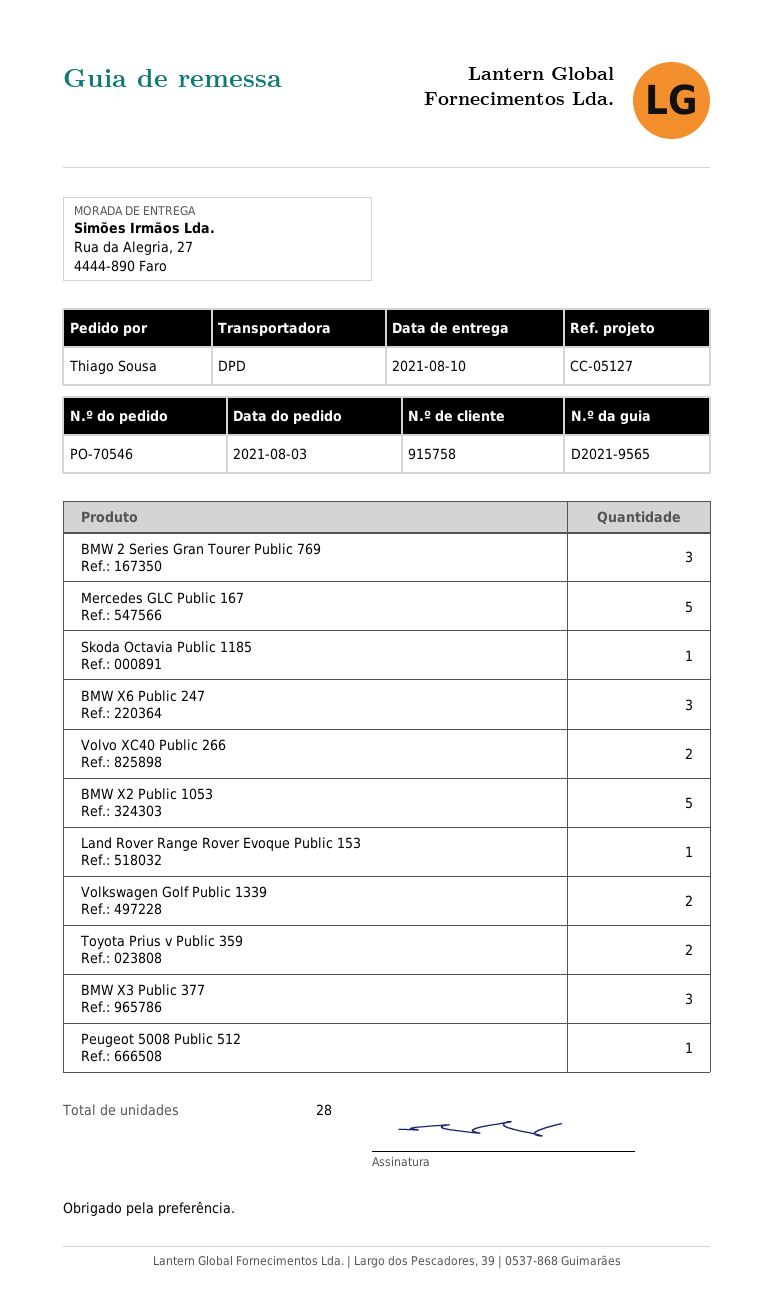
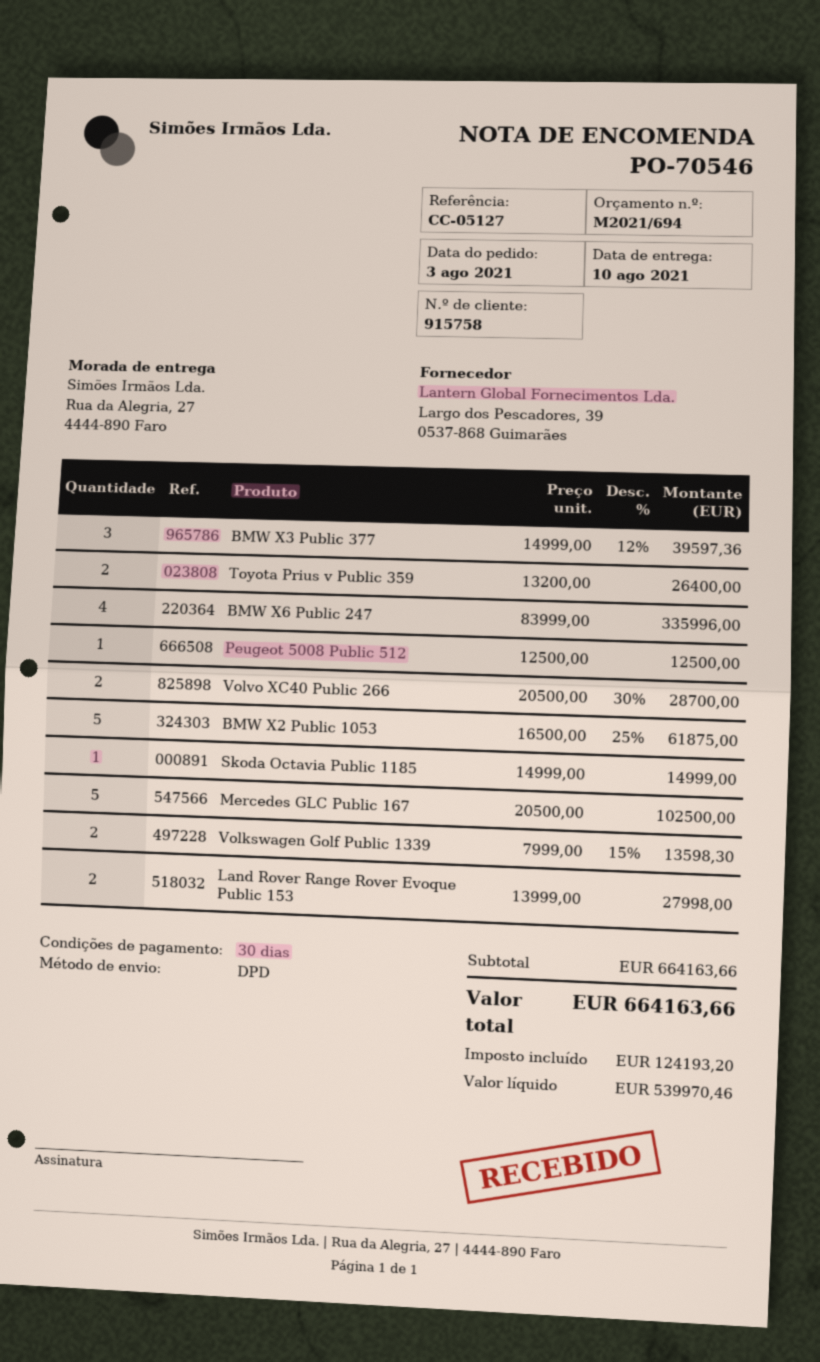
BMW 2 Series Gran Tourer Public 769: 3 -> none
BMW X6 Public 247: 3 -> 4
Land Rover Range Rover Evoque Public 153: 1 -> 2

